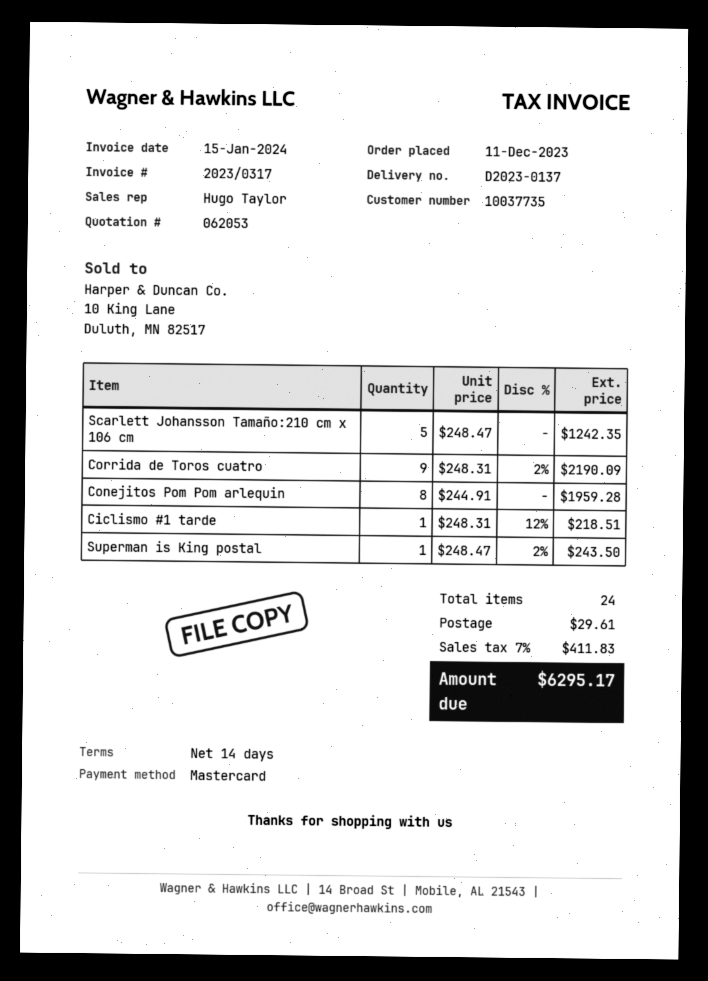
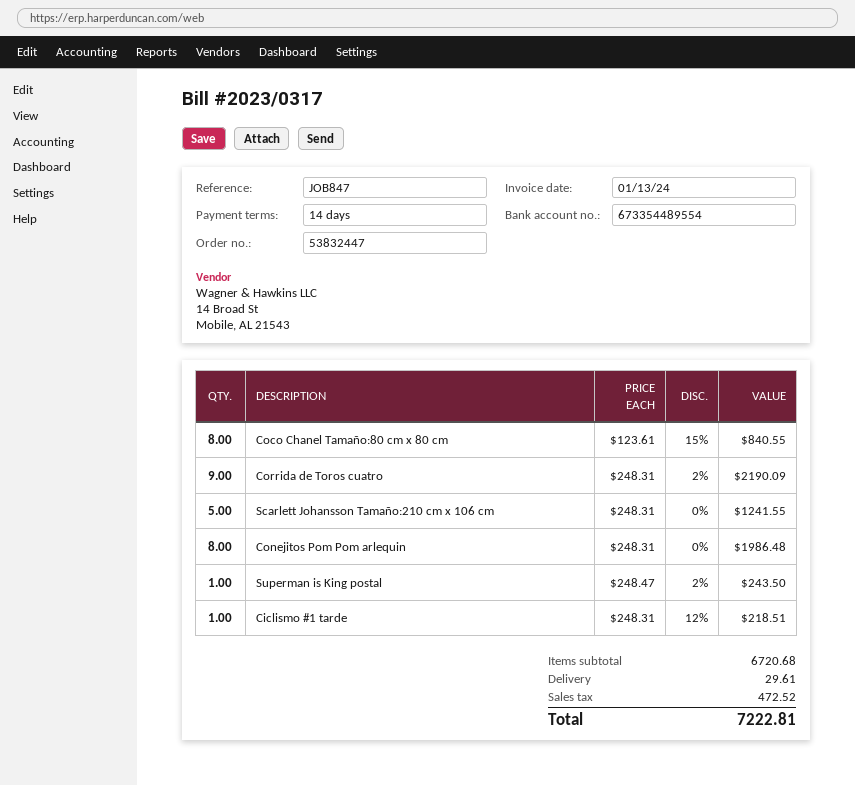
invoice date: 2024-01-15 -> 2024-01-13
Scarlett Johansson Tamaño:210 cm x 106 cm: 5 x 248.47 = 1242.35 -> 5 x 248.31 = 1241.55
Conejitos Pom Pom arlequin: 8 x 244.91 = 1959.28 -> 8 x 248.31 = 1986.48
Coco Chanel Tamaño:80 cm x 80 cm: none -> 8 x 123.61 - 15% = 840.55
tax: 411.83 -> 472.52
total: 6295.17 -> 7222.81

